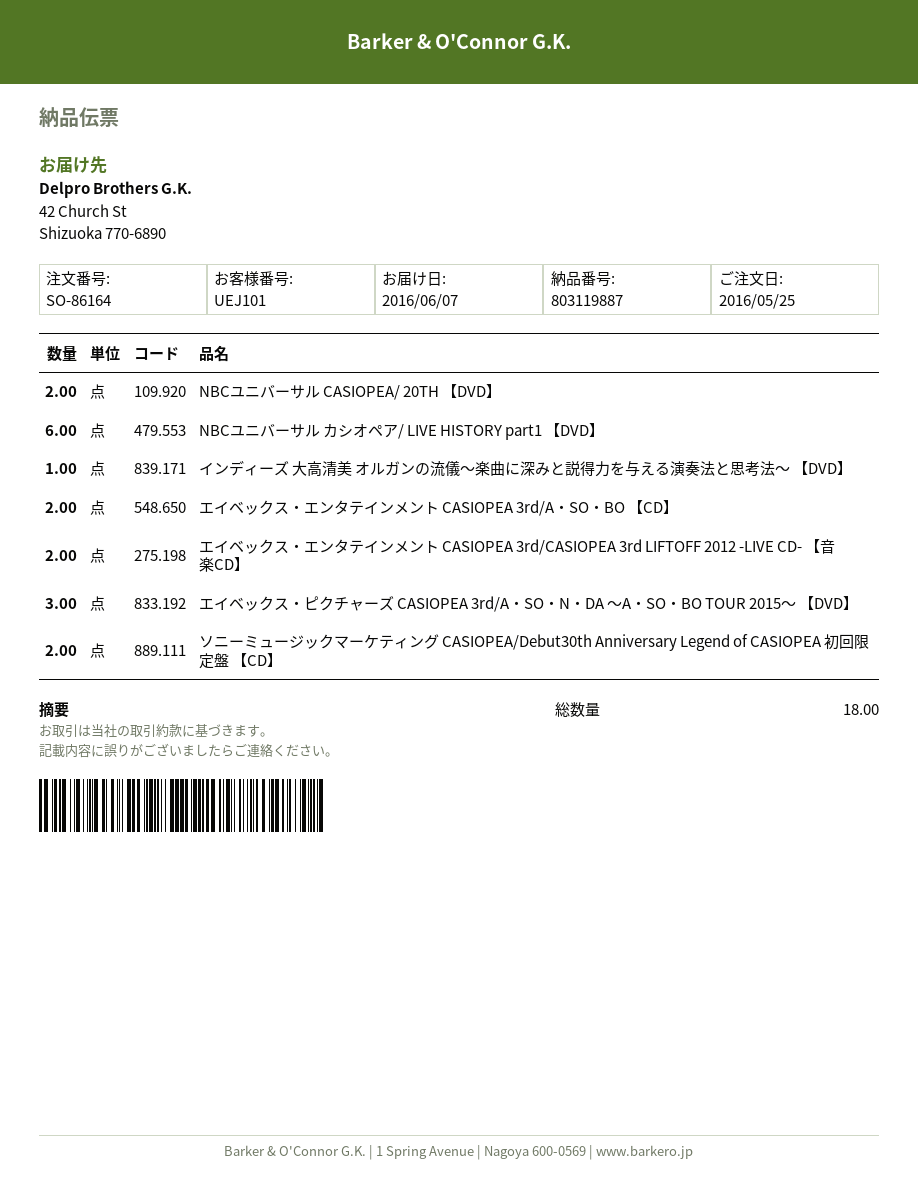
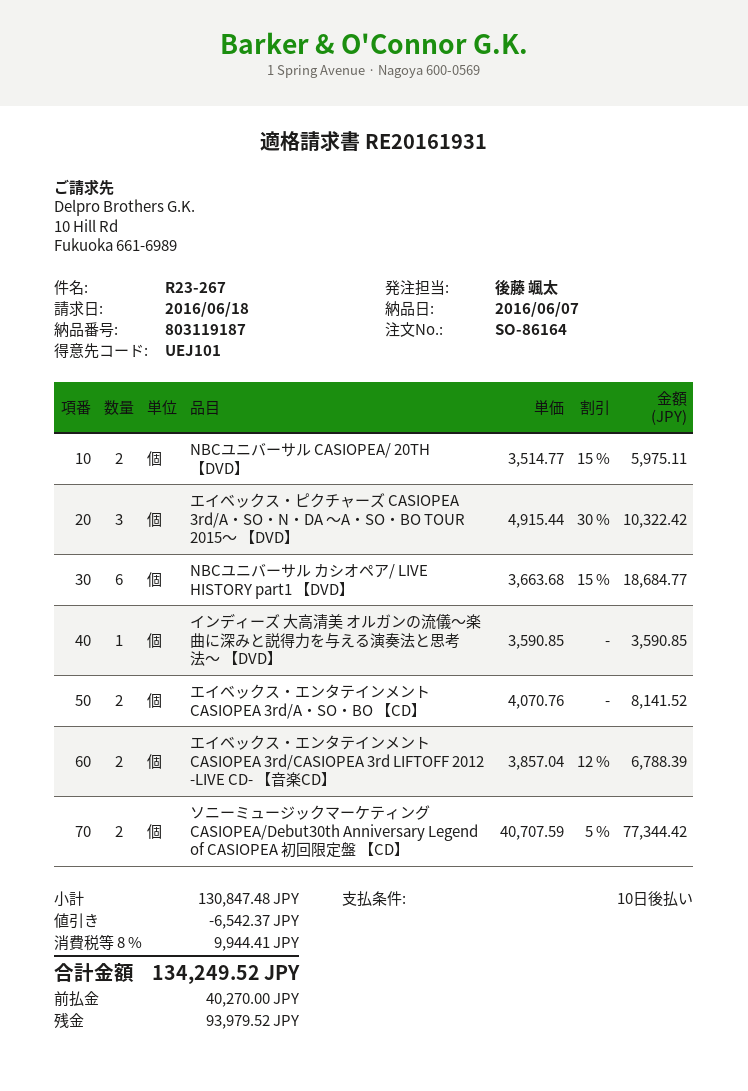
delivery note number: 803119887 -> 803119187

